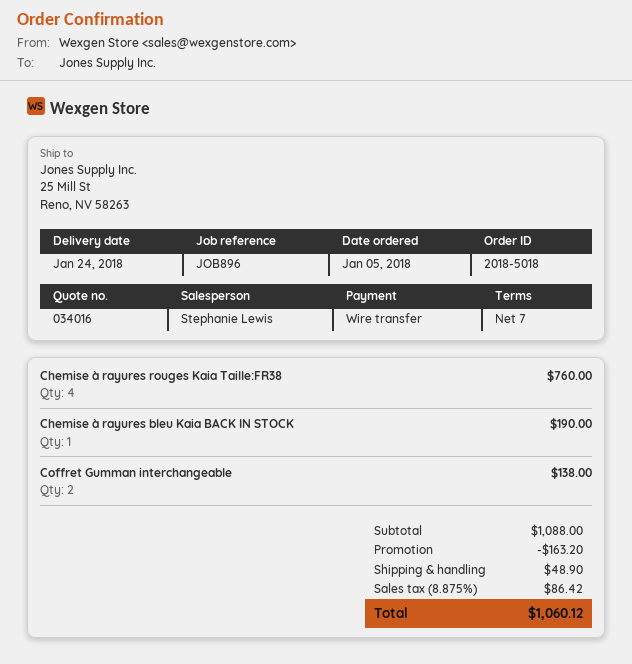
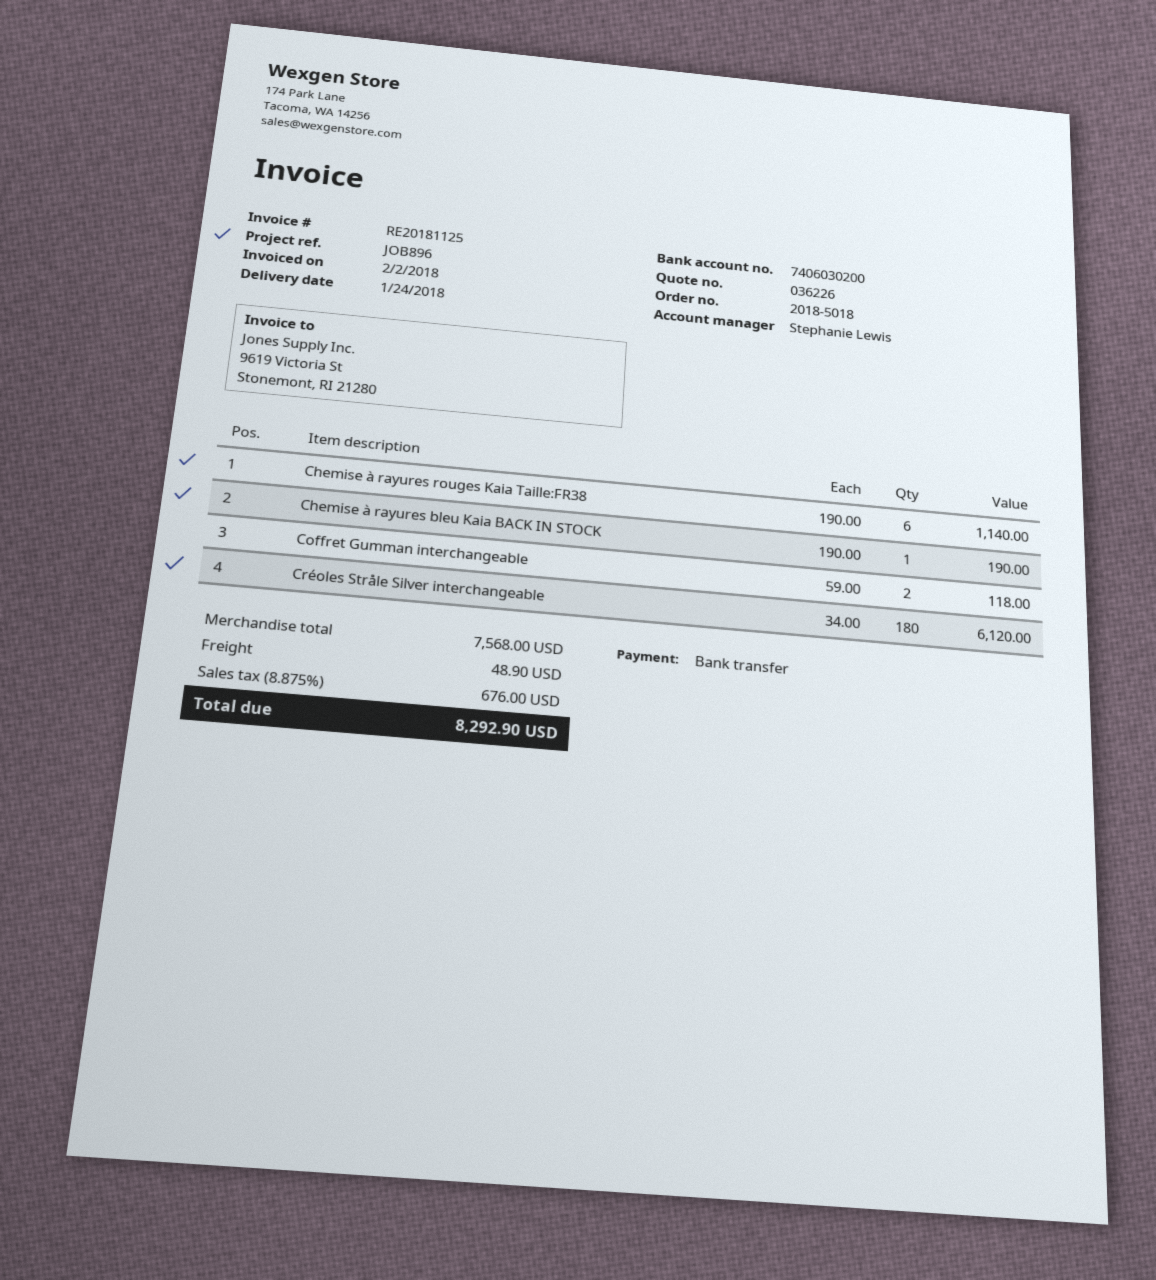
quote number: 034016 -> 036226
Chemise à rayures rouges Kaia Taille:FR38: 4 for 760.00 -> 6 for 1140.00
Coffret Gumman interchangeable: 2 for 138.00 -> 2 for 118.00
Créoles Stråle Silver interchangeable: none -> 180 for 6120.00
subtotal: 1088.00 -> 7568.00
discount: 163.20 -> none
tax: 8.875% = 86.42 -> 8.875% = 676.00
total: 1060.12 -> 8292.90

